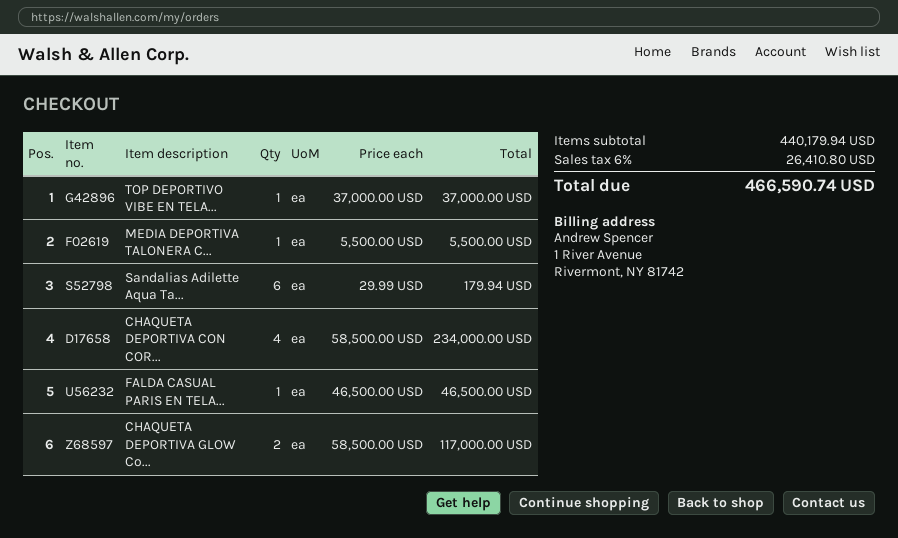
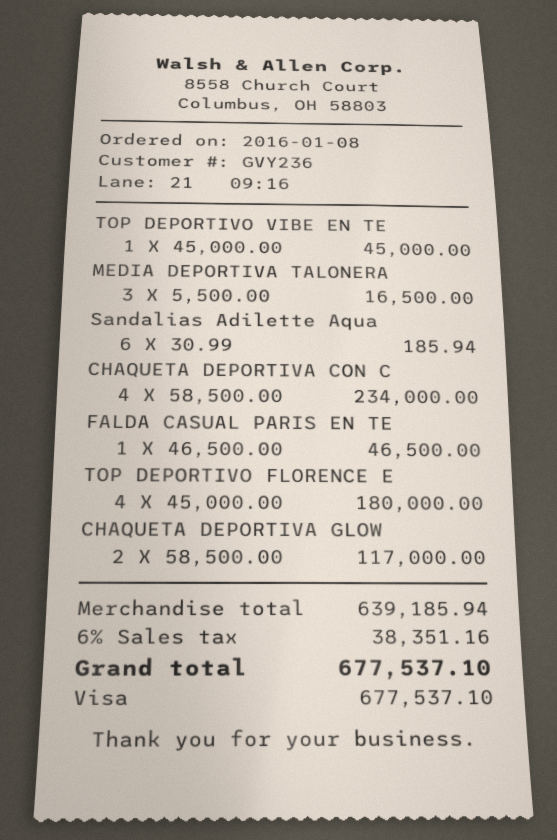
TOP DEPORTIVO VIBE EN TELA...: 1 x 37000.00 = 37000.00 -> 1 x 45000.00 = 45000.00
MEDIA DEPORTIVA TALONERA C...: 1 x 5500.00 = 5500.00 -> 3 x 5500.00 = 16500.00
Sandalias Adilette Aqua Ta...: 6 x 29.99 = 179.94 -> 6 x 30.99 = 185.94
TOP DEPORTIVO FLORENCE E: none -> 4 x 45000.00 = 180000.00
subtotal: 440179.94 -> 639185.94
tax: 6% = 26410.80 -> 6% = 38351.16
total: 466590.74 -> 677537.10

